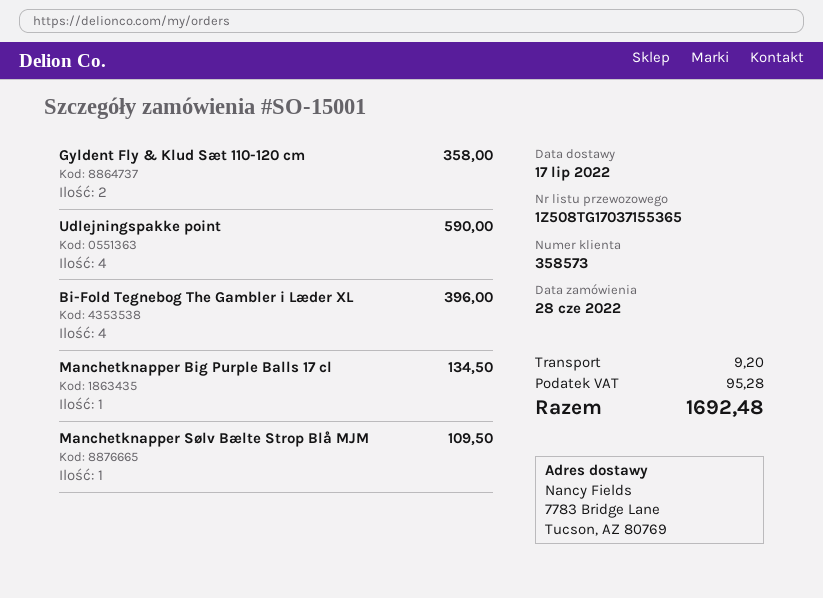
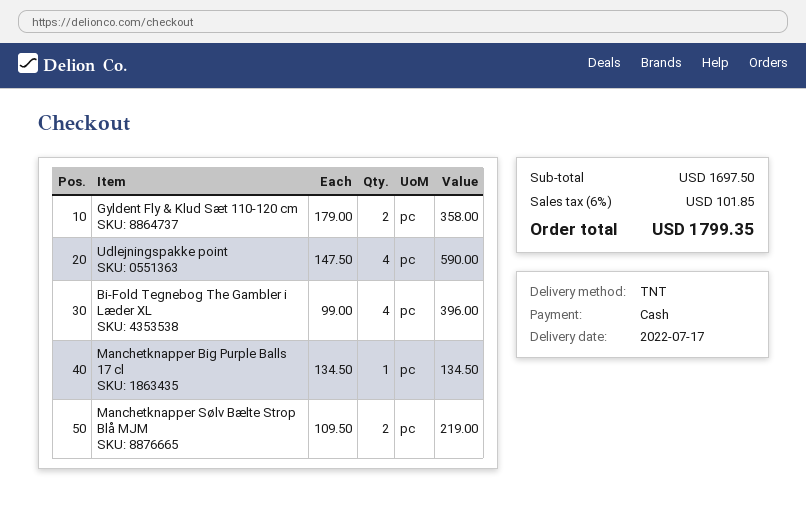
Manchetknapper Sølv Bælte Strop Blå MJM: 1 for 109.50 -> 2 for 219.00
shipping: 9.20 -> none
tax: 95.28 -> 101.85
total: 1692.48 -> 1799.35

